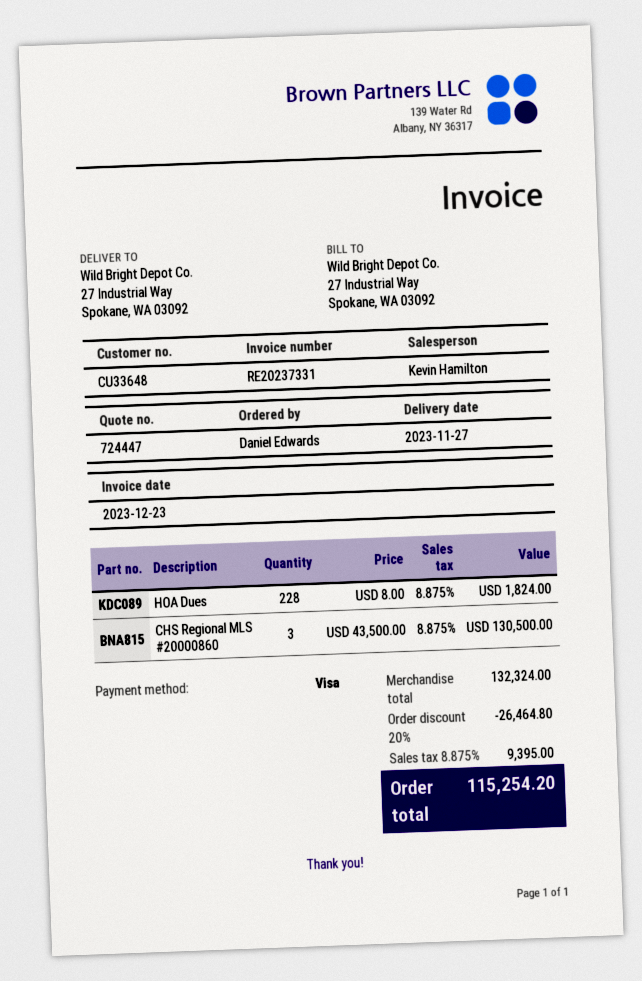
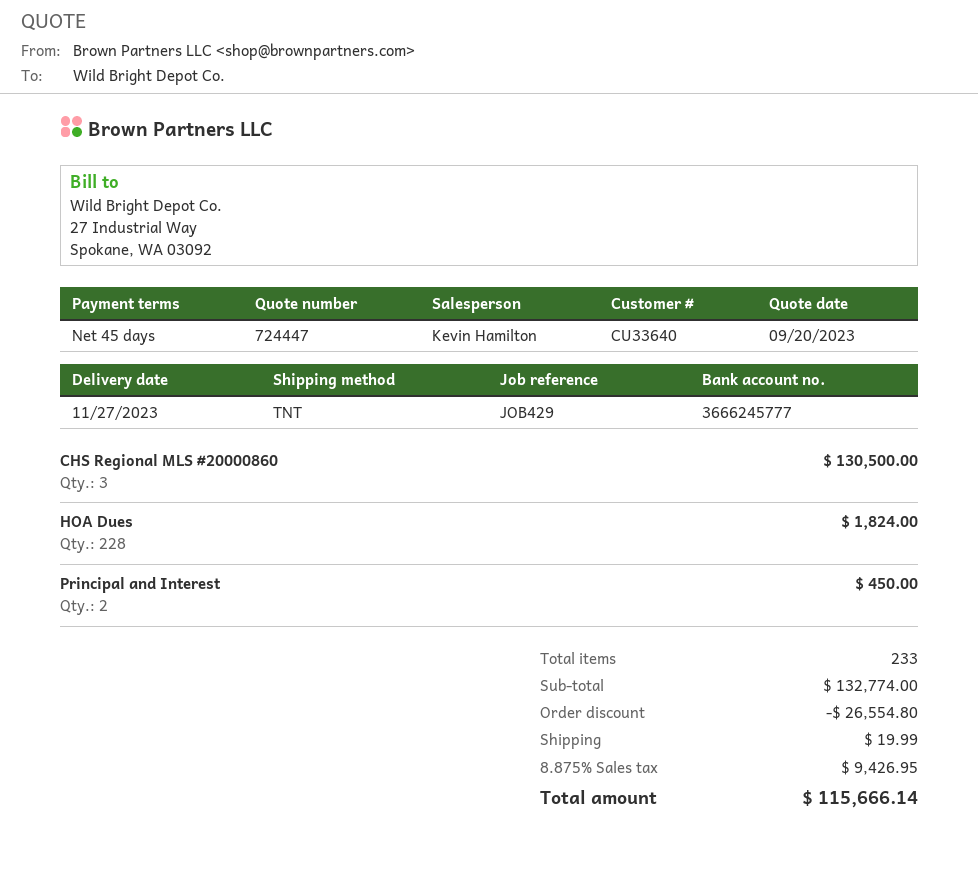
customer number: CU33648 -> CU33640
Principal and Interest: none -> 2 for 450.00
subtotal: 132324.00 -> 132774.00
discount: 26464.80 -> 26554.80
shipping: none -> 19.99
tax: 8.875% = 9395.00 -> 8.875% = 9426.95
total: 115254.20 -> 115666.14

